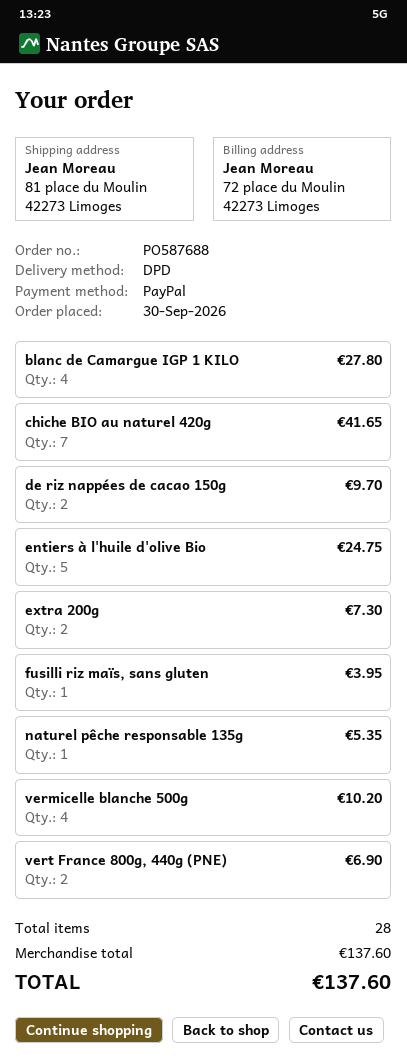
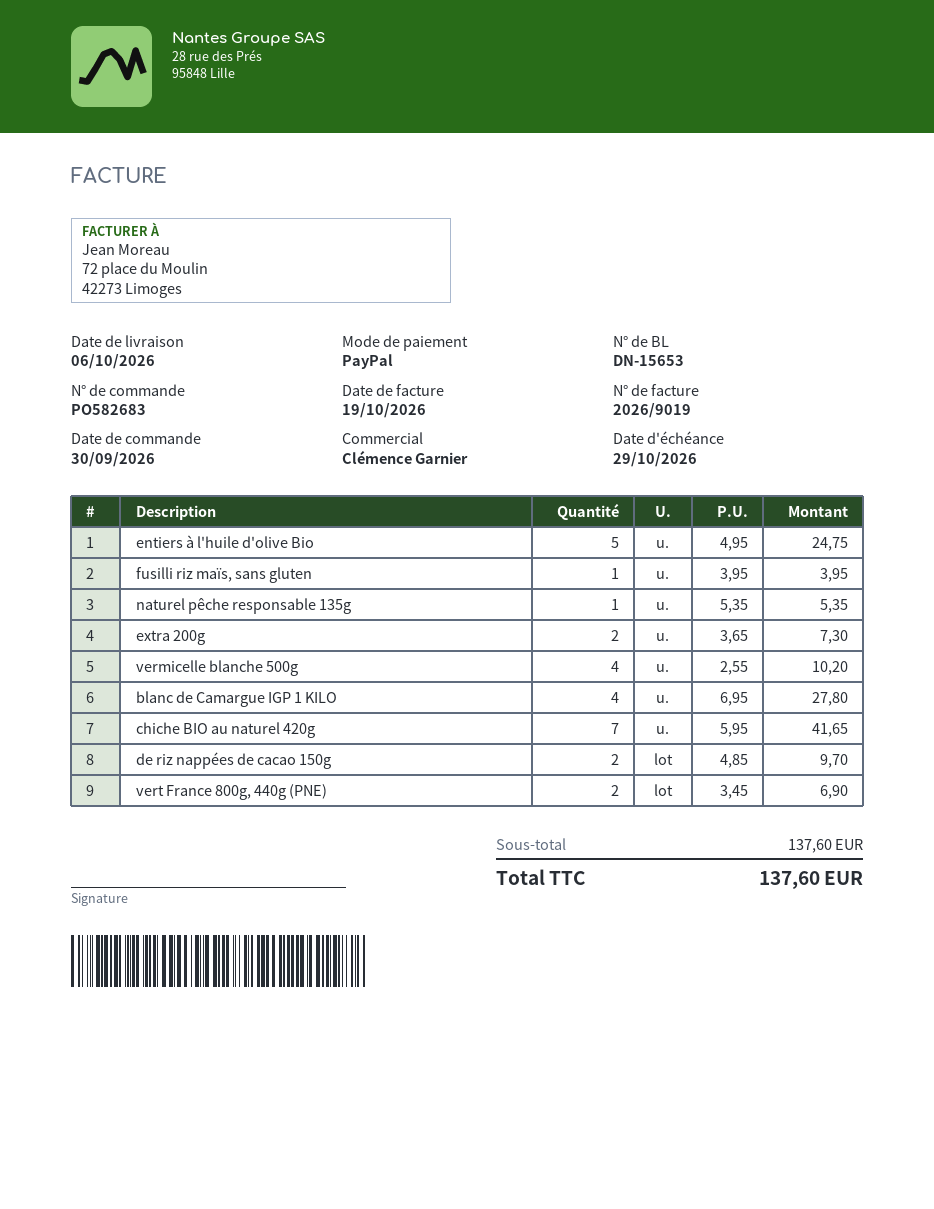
order number: PO587688 -> PO582683

